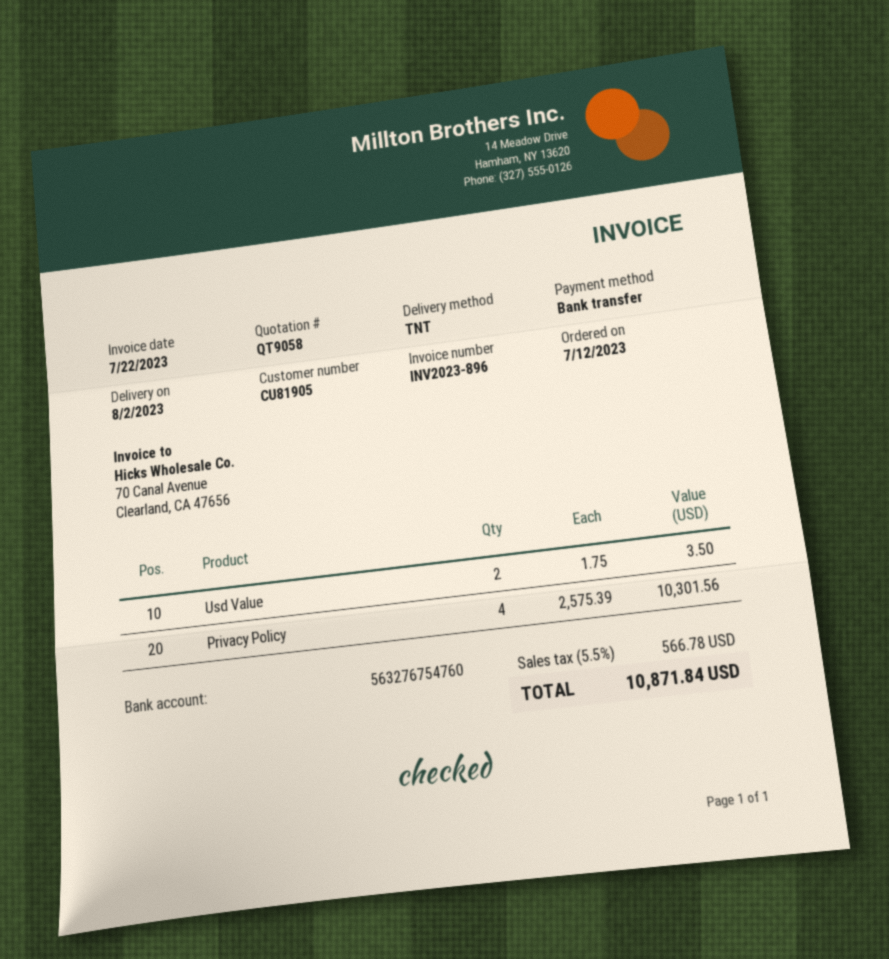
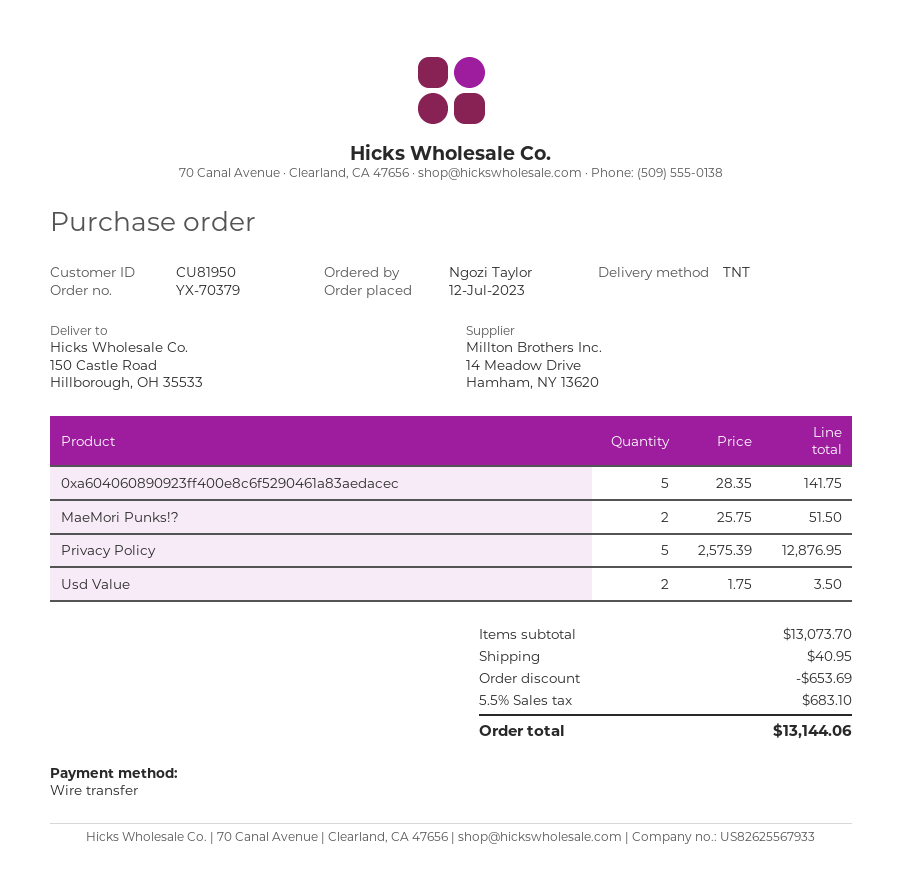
customer number: CU81905 -> CU81950
Privacy Policy: 4 x 2575.39 = 10301.56 -> 5 x 2575.39 = 12876.95
0xa604060890923ff400e8c6f5290461a83aedacec: none -> 5 x 28.35 = 141.75
MaeMori Punks!?: none -> 2 x 25.75 = 51.50
discount: none -> 653.69
shipping: none -> 40.95
tax: 5.5% = 566.78 -> 5.5% = 683.10
total: 10871.84 -> 13144.06

